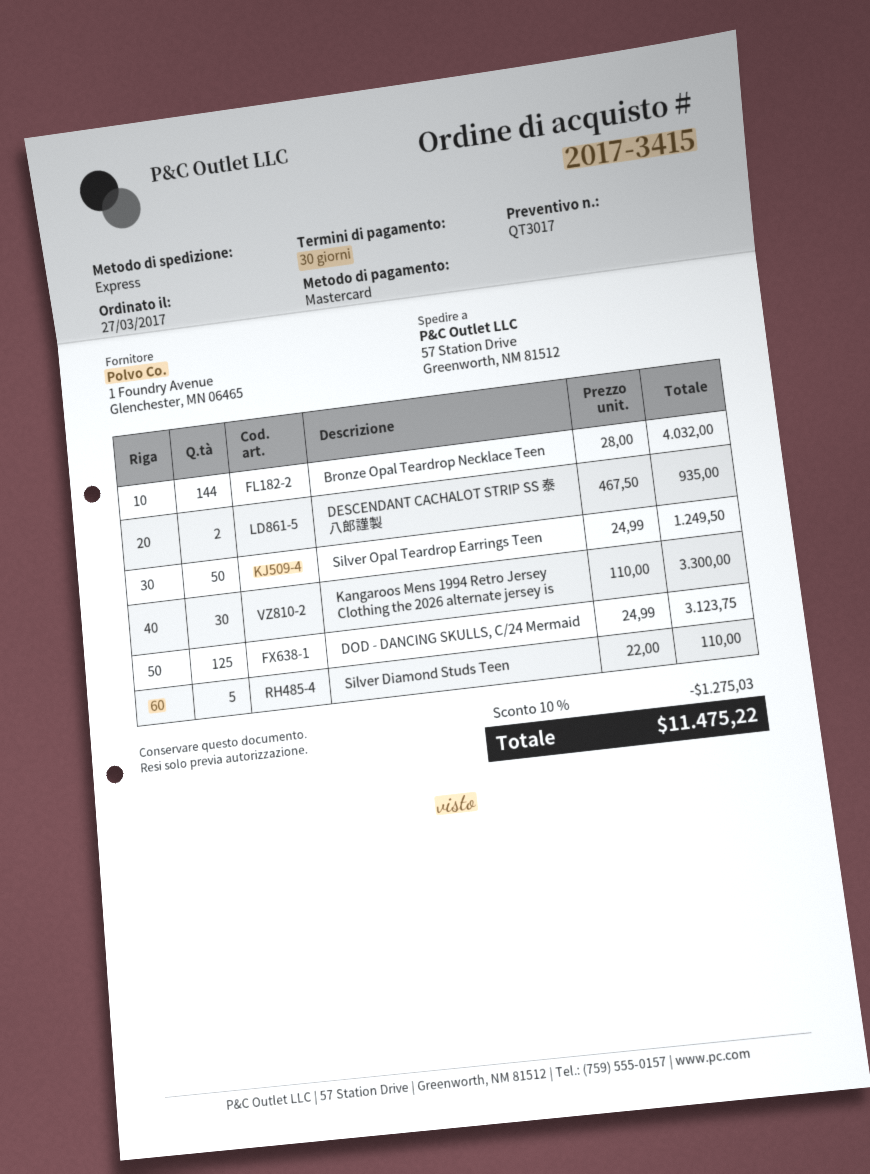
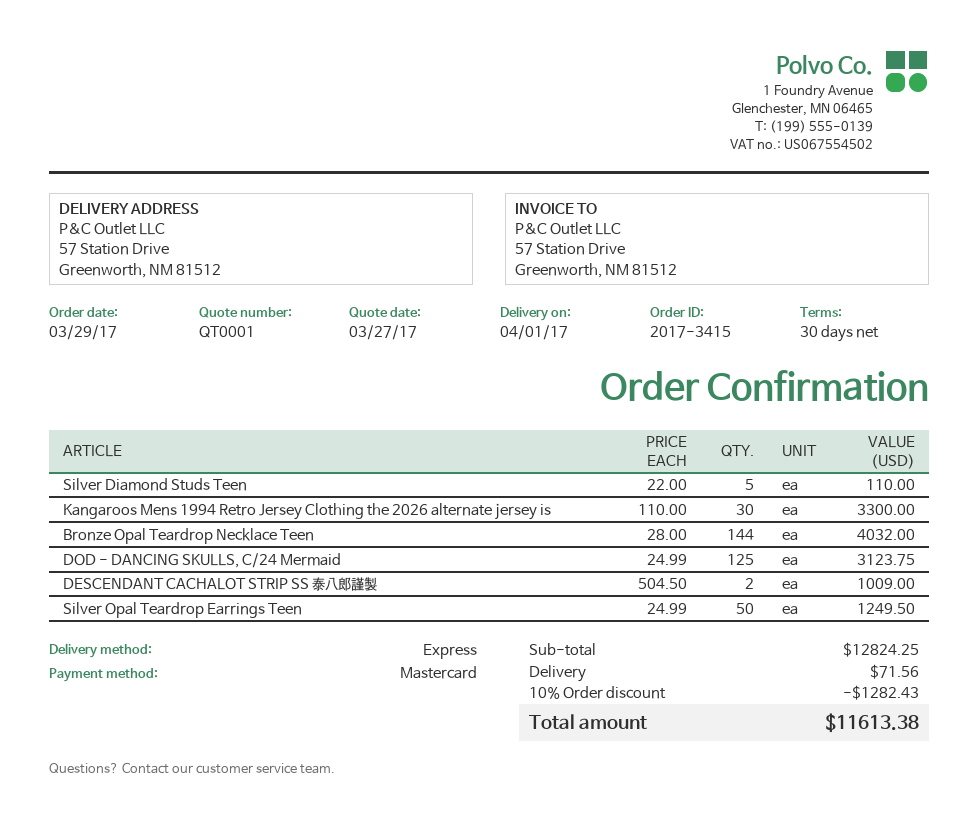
quote number: QT3017 -> QT0001
order date: 2017-03-27 -> 2017-03-29
DESCENDANT CACHALOT STRIP SS 泰八郎謹製: 2 x 467.50 = 935.00 -> 2 x 504.50 = 1009.00
discount: 10% = 1275.03 -> 10% = 1282.43
shipping: none -> 71.56
total: 11475.22 -> 11613.38

